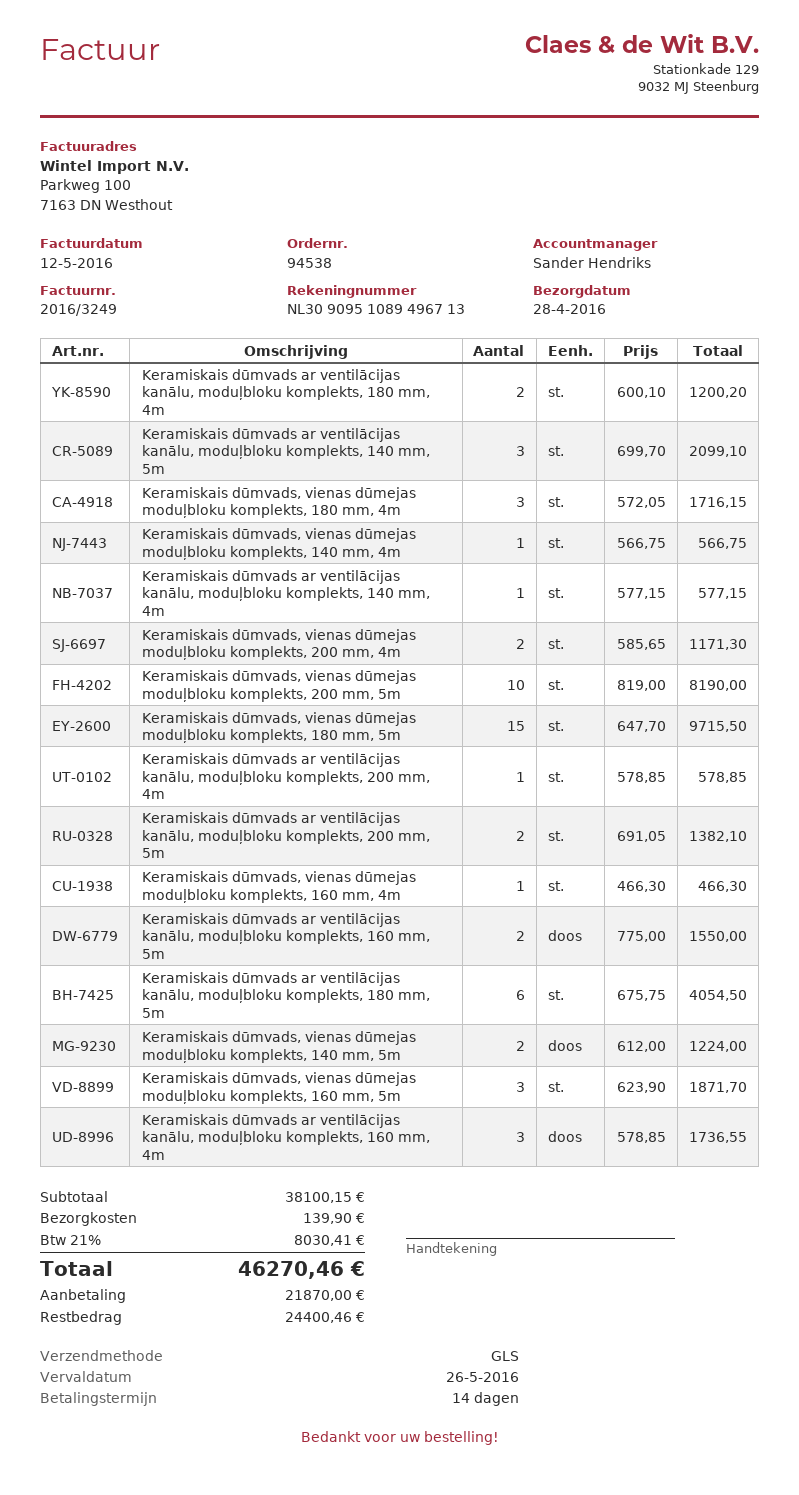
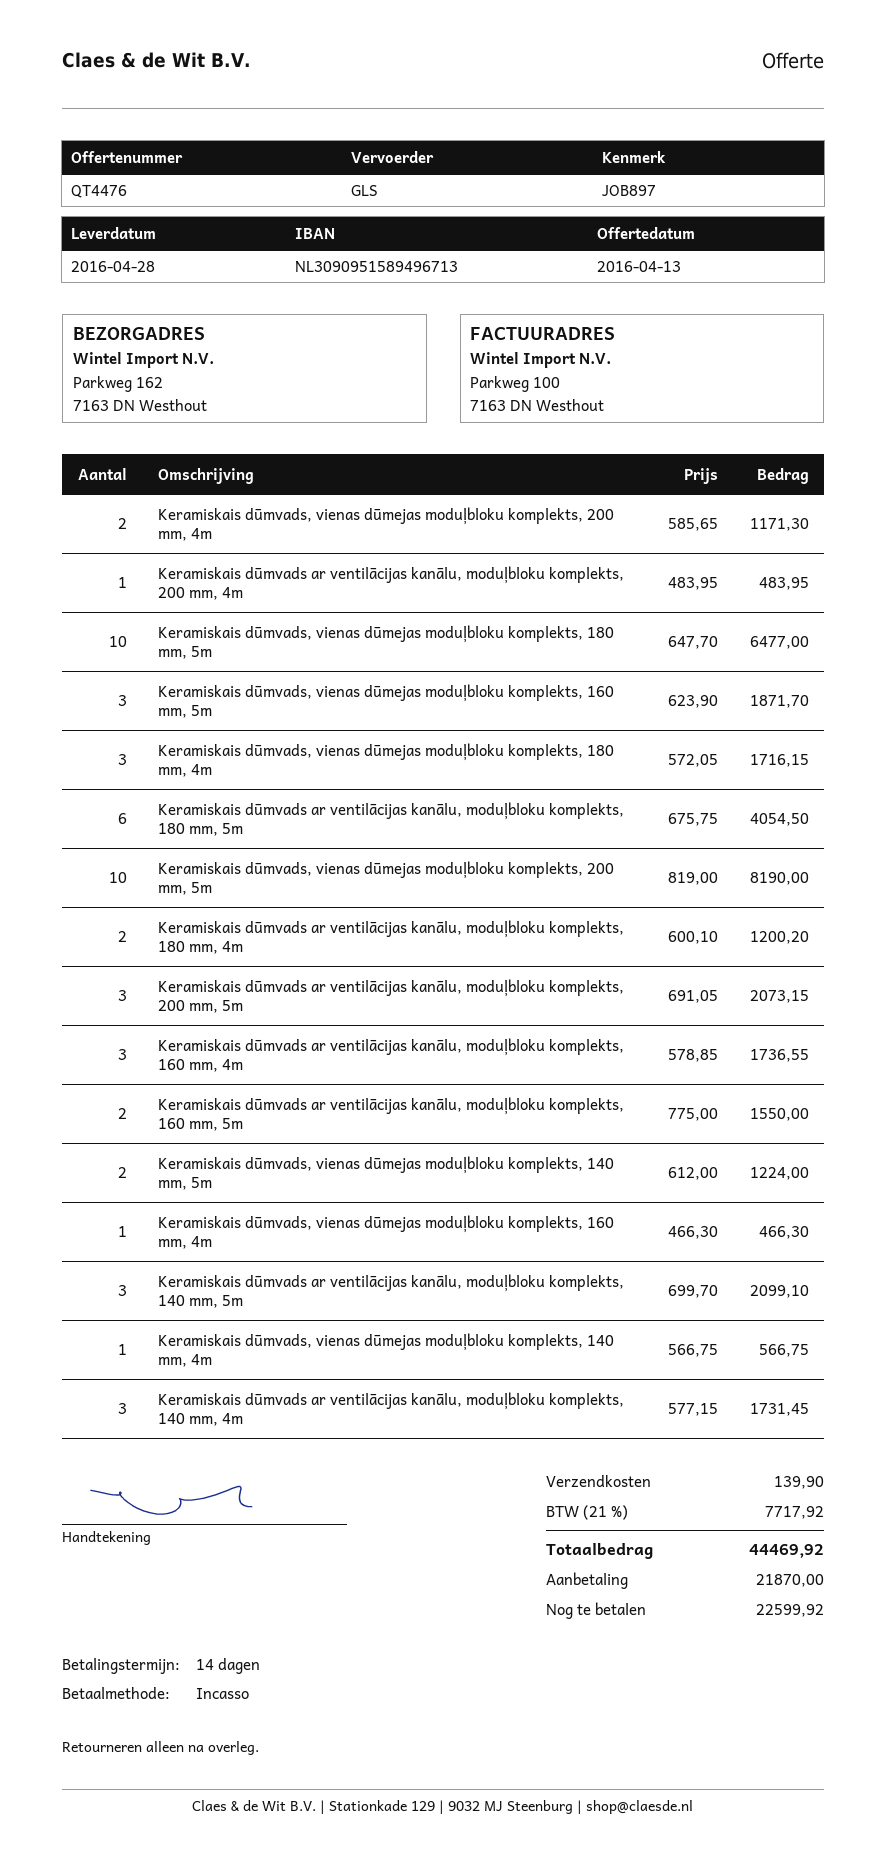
bank account: NL3090951089496713 -> NL3090951589496713
Keramiskais dūmvads ar ventilācijas kanālu, moduļbloku komplekts, 140 mm, 4m: 1 x 577.15 = 577.15 -> 3 x 577.15 = 1731.45
Keramiskais dūmvads, vienas dūmejas moduļbloku komplekts, 180 mm, 5m: 15 x 647.70 = 9715.50 -> 10 x 647.70 = 6477.00
Keramiskais dūmvads ar ventilācijas kanālu, moduļbloku komplekts, 200 mm, 4m: 1 x 578.85 = 578.85 -> 1 x 483.95 = 483.95
Keramiskais dūmvads ar ventilācijas kanālu, moduļbloku komplekts, 200 mm, 5m: 2 x 691.05 = 1382.10 -> 3 x 691.05 = 2073.15
tax: 21% = 8030.41 -> 21% = 7717.92
total: 46270.46 -> 44469.92
balance: 24400.46 -> 22599.92

